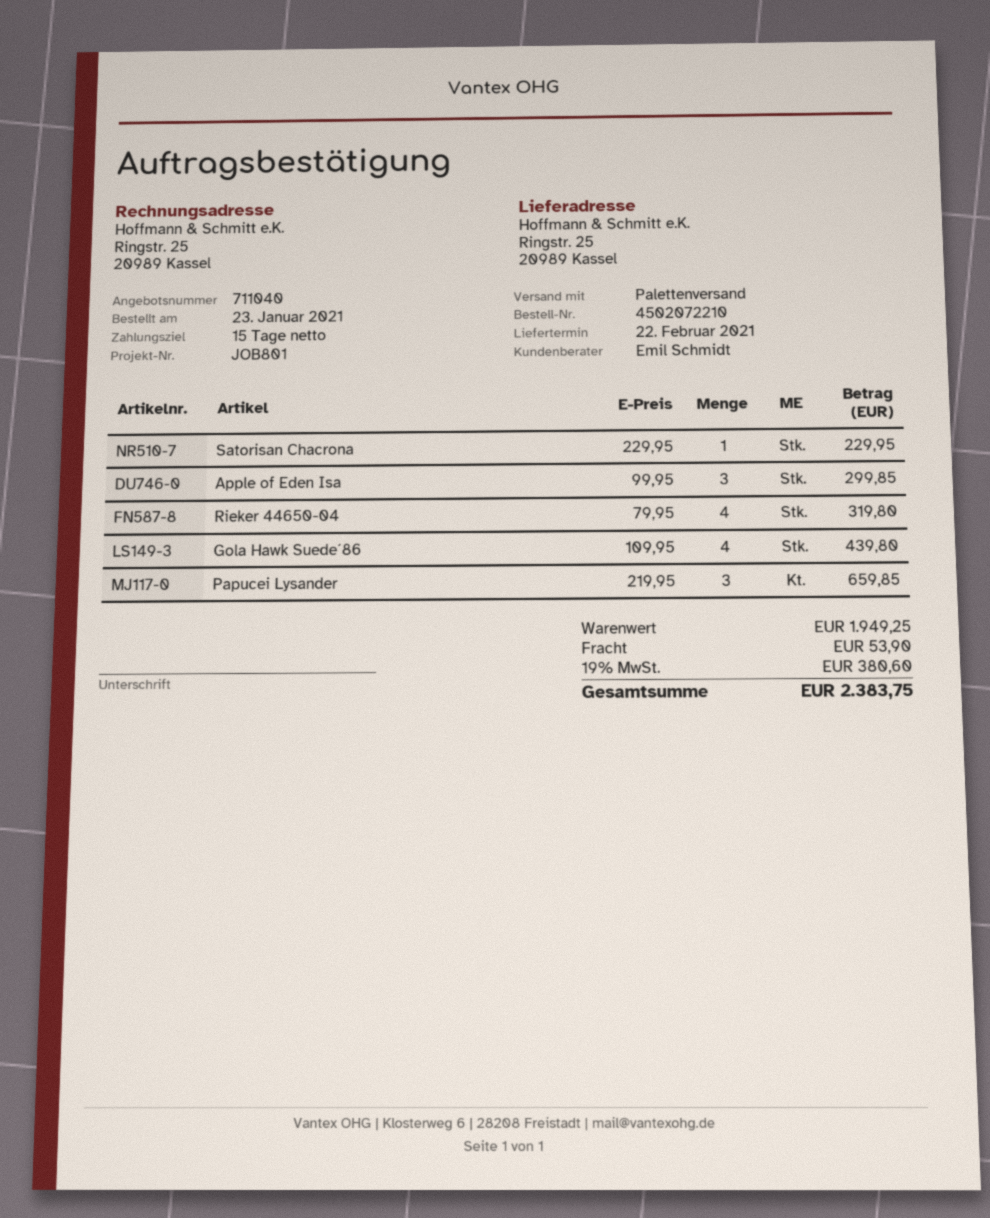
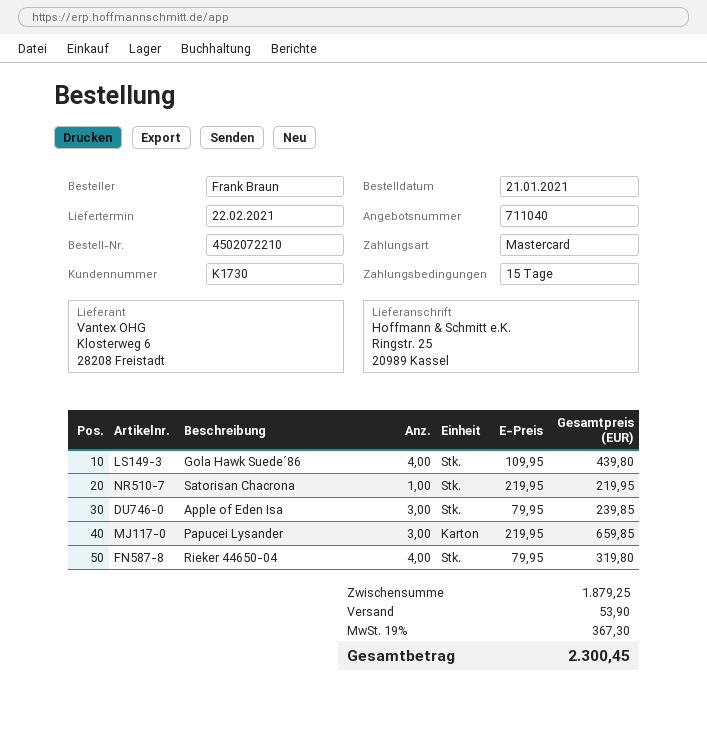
order date: 2021-01-23 -> 2021-01-21
Satorisan Chacrona: 1 x 229.95 = 229.95 -> 1 x 219.95 = 219.95
Apple of Eden Isa: 3 x 99.95 = 299.85 -> 3 x 79.95 = 239.85
subtotal: 1949.25 -> 1879.25
tax: 19% = 380.60 -> 19% = 367.30
total: 2383.75 -> 2300.45

